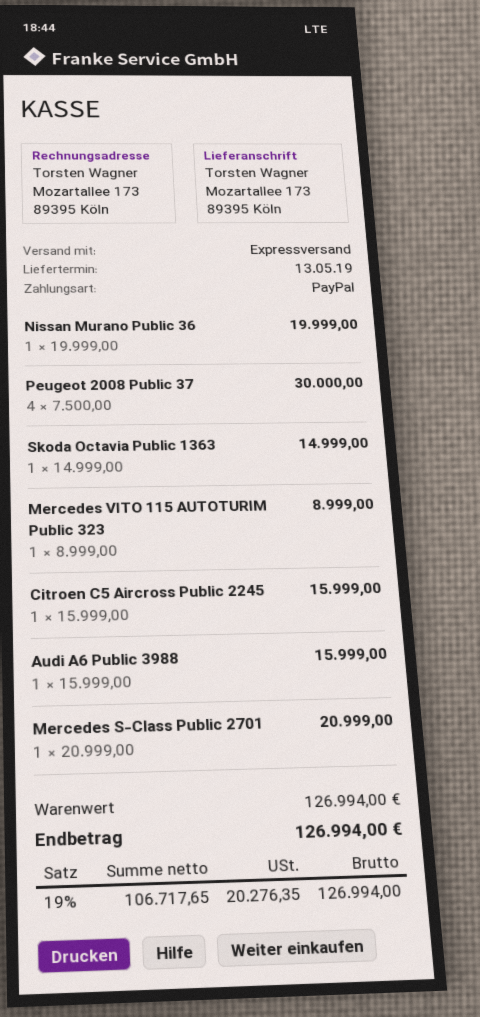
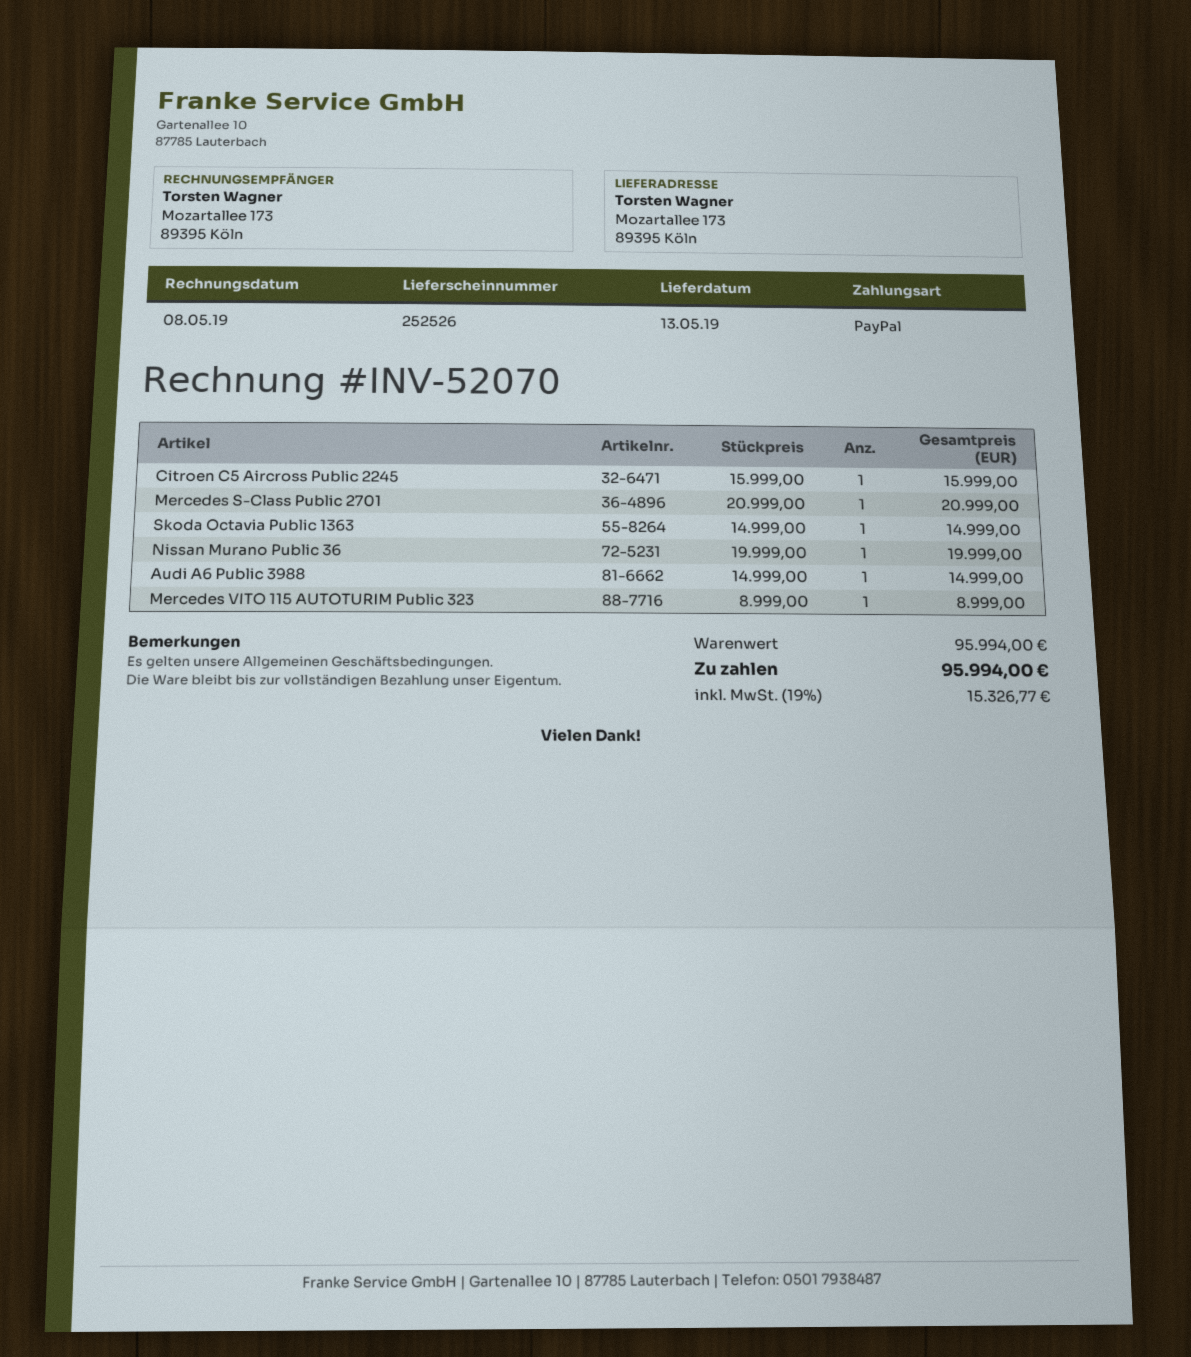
Peugeot 2008 Public 37: 4 x 7500.00 = 30000.00 -> none
Audi A6 Public 3988: 1 x 15999.00 = 15999.00 -> 1 x 14999.00 = 14999.00
subtotal: 126994.00 -> 95994.00
tax: 19% = 20276.35 -> 19% = 15326.77
total: 126994.00 -> 95994.00

